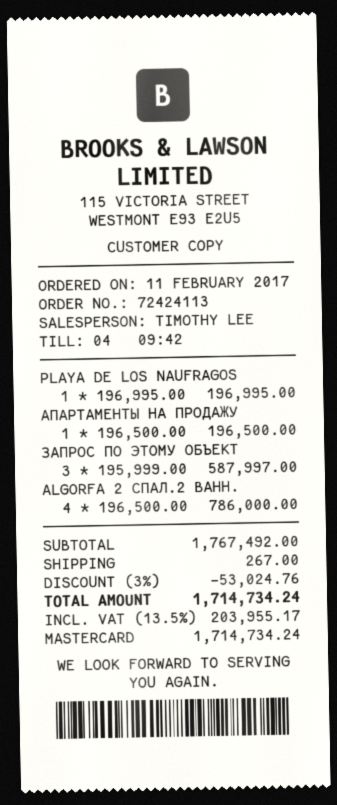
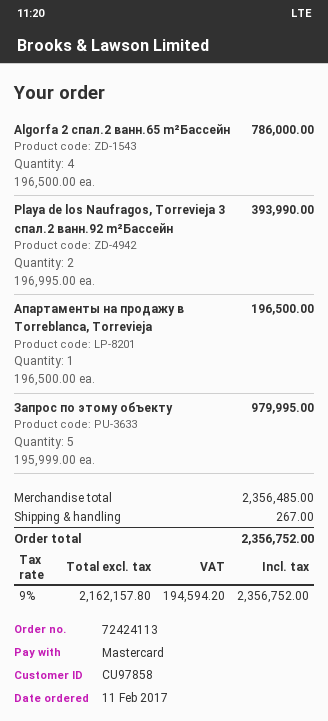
PLAYA DE LOS NAUFRAGOS: 1 x 196995.00 = 196995.00 -> 2 x 196995.00 = 393990.00
ЗАПРОС ПО ЭТОМУ ОБЪЕКТ: 3 x 195999.00 = 587997.00 -> 5 x 195999.00 = 979995.00
subtotal: 1767492.00 -> 2356485.00
discount: 3% = 53024.76 -> none
tax: 13.5% = 203955.17 -> 9% = 194594.20
total: 1714734.24 -> 2356752.00

